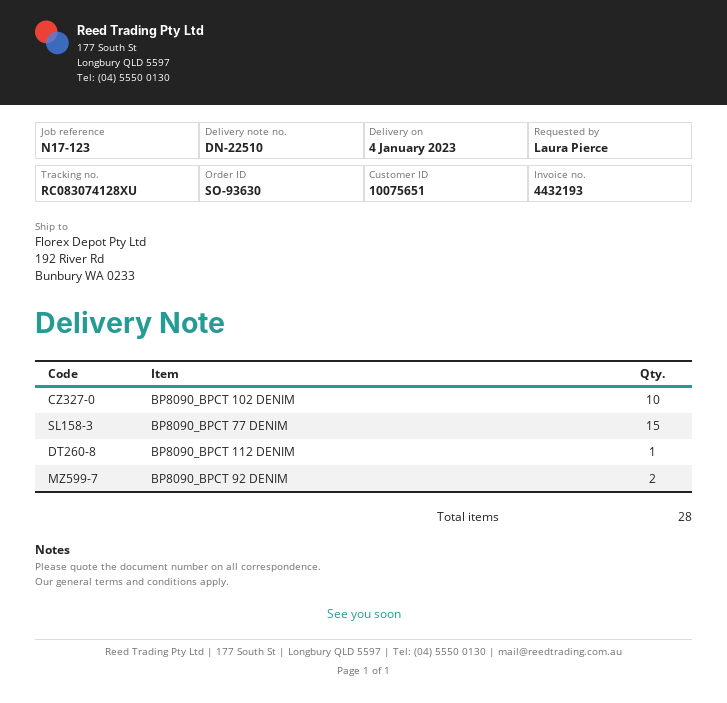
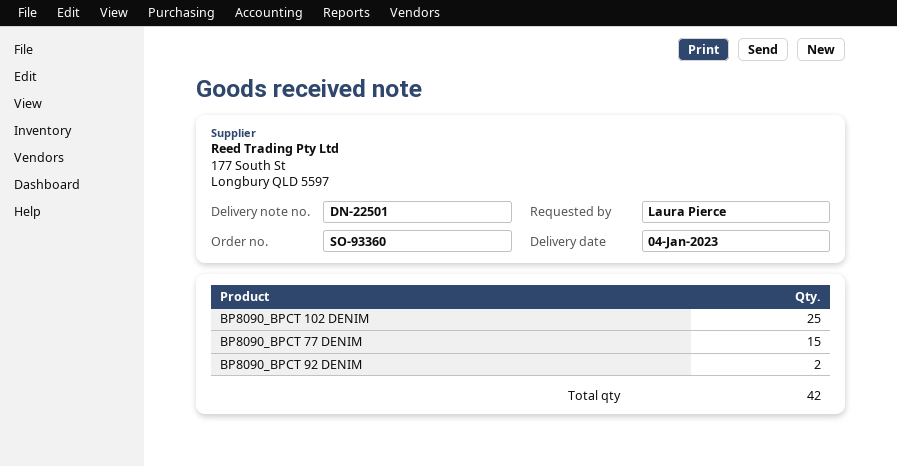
order number: SO-93630 -> SO-93360
delivery note number: DN-22510 -> DN-22501
BP8090_BPCT 102 DENIM: 10 -> 25
BP8090_BPCT 112 DENIM: 1 -> none
total quantity: 28 -> 42

